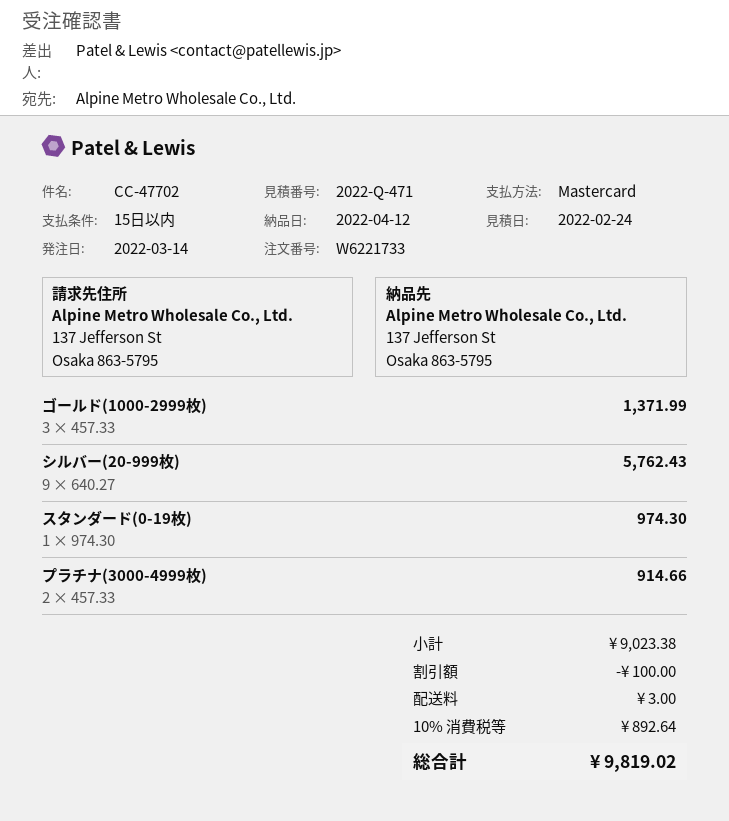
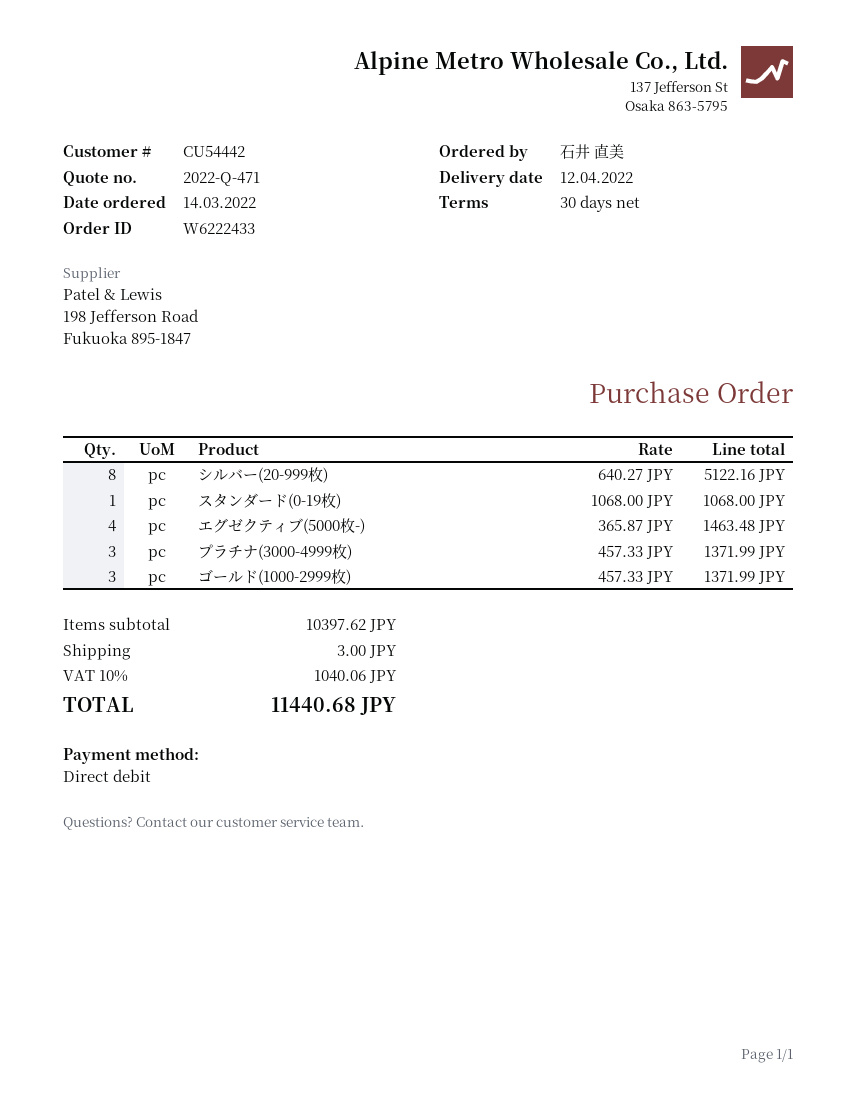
order number: W6221733 -> W6222433
payment terms: 15 days -> 30 days
payment method: Mastercard -> direct debit
シルバー(20-999枚): 9 x 640.27 = 5762.43 -> 8 x 640.27 = 5122.16
スタンダード(0-19枚): 1 x 974.30 = 974.30 -> 1 x 1068.00 = 1068.00
プラチナ(3000-4999枚): 2 x 457.33 = 914.66 -> 3 x 457.33 = 1371.99
エグゼクティブ(5000枚-): none -> 4 x 365.87 = 1463.48
subtotal: 9023.38 -> 10397.62
discount: 100.00 -> none
tax: 10% = 892.64 -> 10% = 1040.06
total: 9819.02 -> 11440.68

